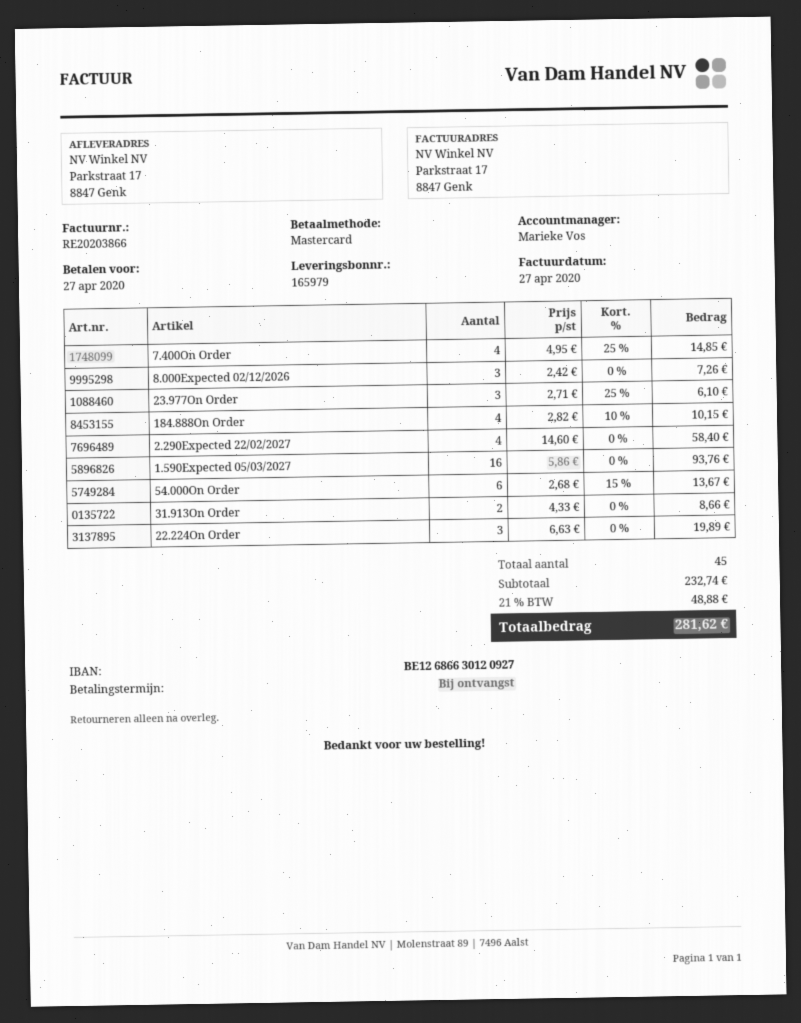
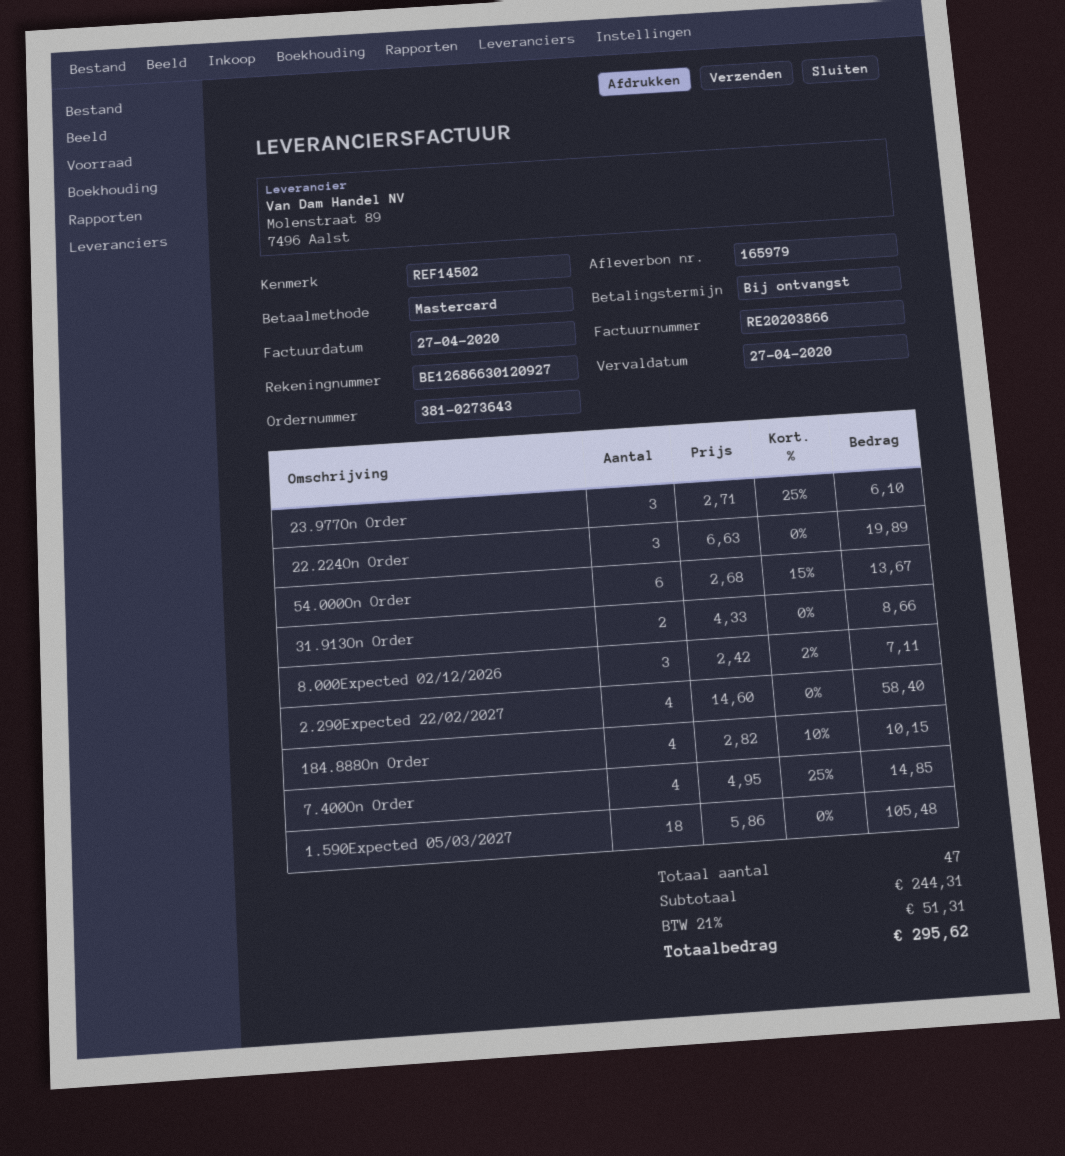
8.000Expected 02/12/2026: 3 x 2.42 = 7.26 -> 3 x 2.42 - 2% = 7.11
1.590Expected 05/03/2027: 16 x 5.86 = 93.76 -> 18 x 5.86 = 105.48
total quantity: 45 -> 47
subtotal: 232.74 -> 244.31
tax: 21% = 48.88 -> 21% = 51.31
total: 281.62 -> 295.62

